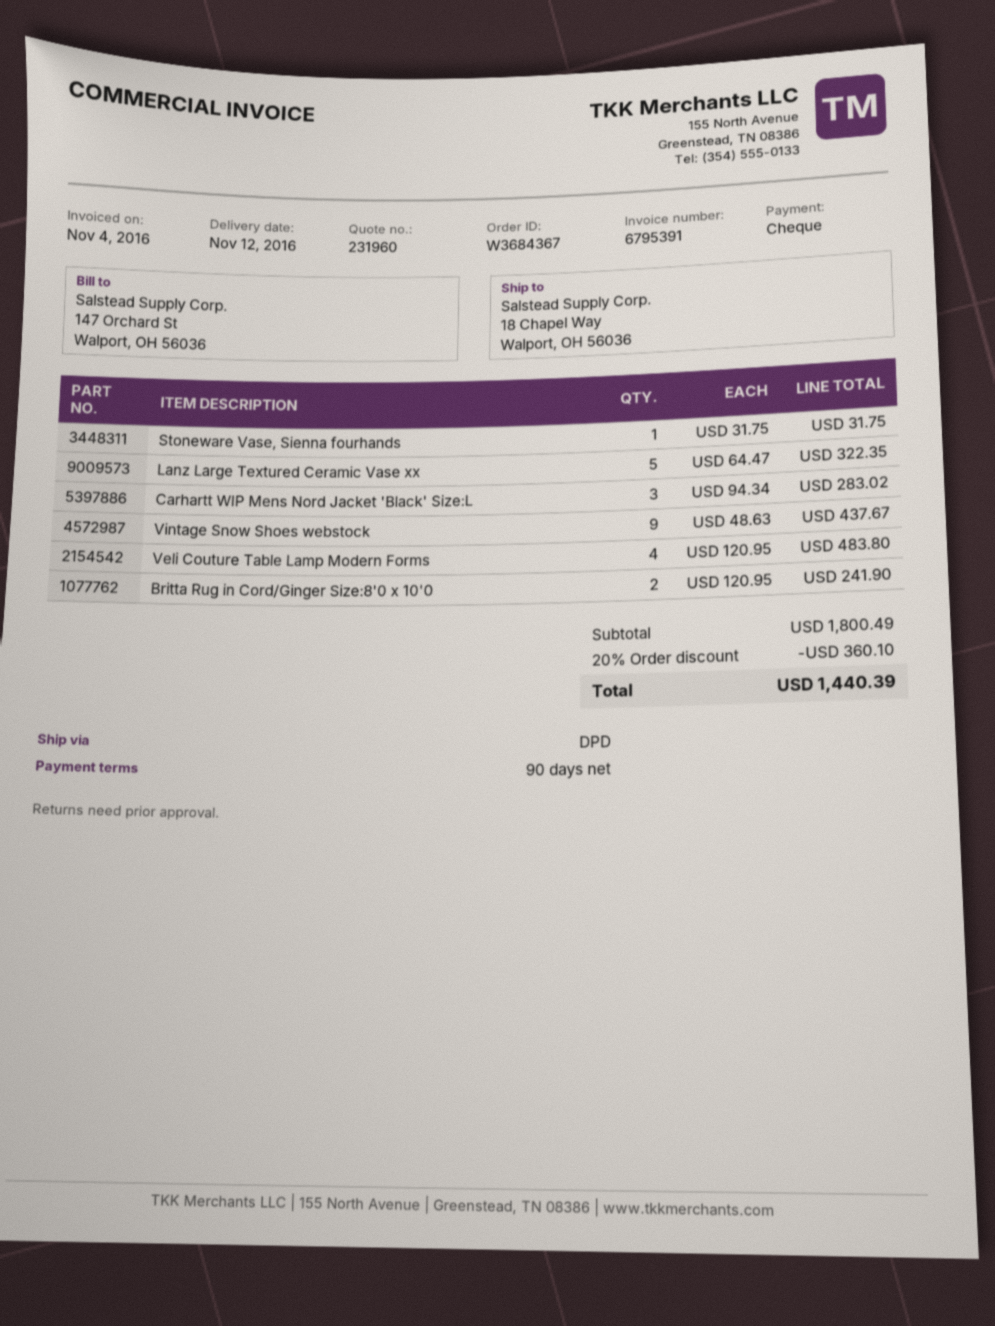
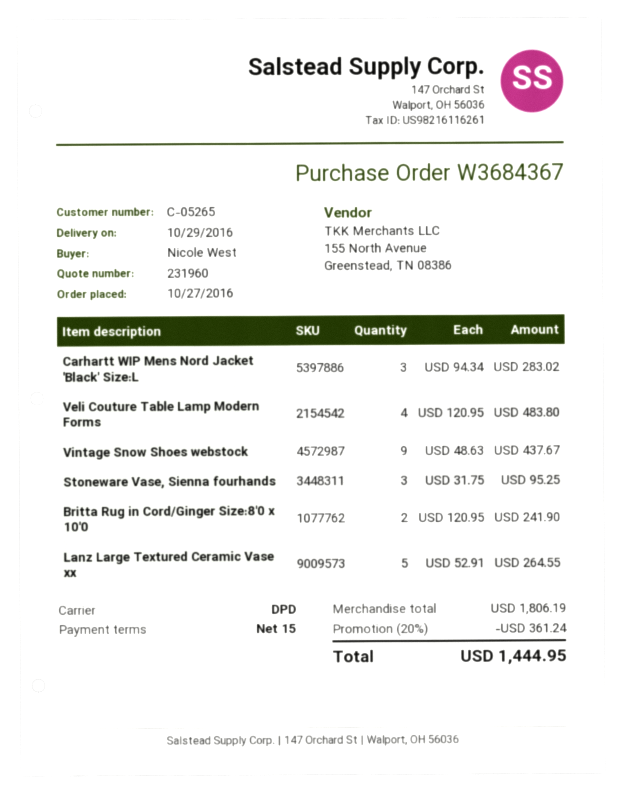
delivery date: 2016-11-12 -> 2016-10-29
payment terms: 90 days -> 15 days
Stoneware Vase, Sienna fourhands: 1 x 31.75 = 31.75 -> 3 x 31.75 = 95.25
Lanz Large Textured Ceramic Vase xx: 5 x 64.47 = 322.35 -> 5 x 52.91 = 264.55
subtotal: 1800.49 -> 1806.19
discount: 20% = 360.10 -> 20% = 361.24
total: 1440.39 -> 1444.95

